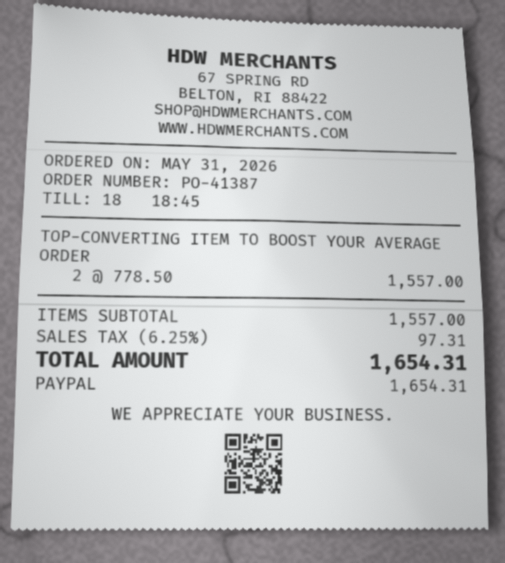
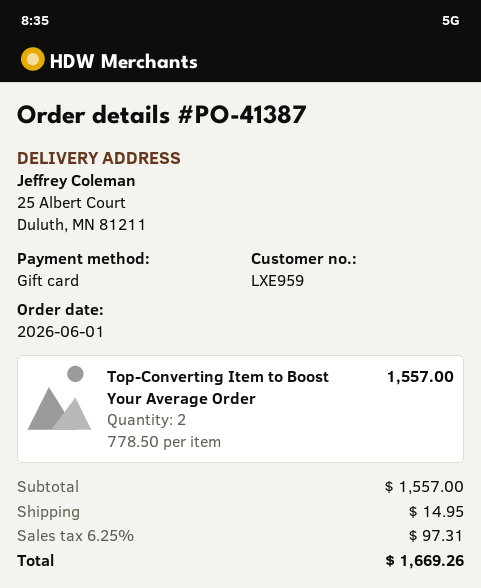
order date: 2026-05-31 -> 2026-06-01
payment method: PayPal -> gift card
shipping: none -> 14.95
total: 1654.31 -> 1669.26

